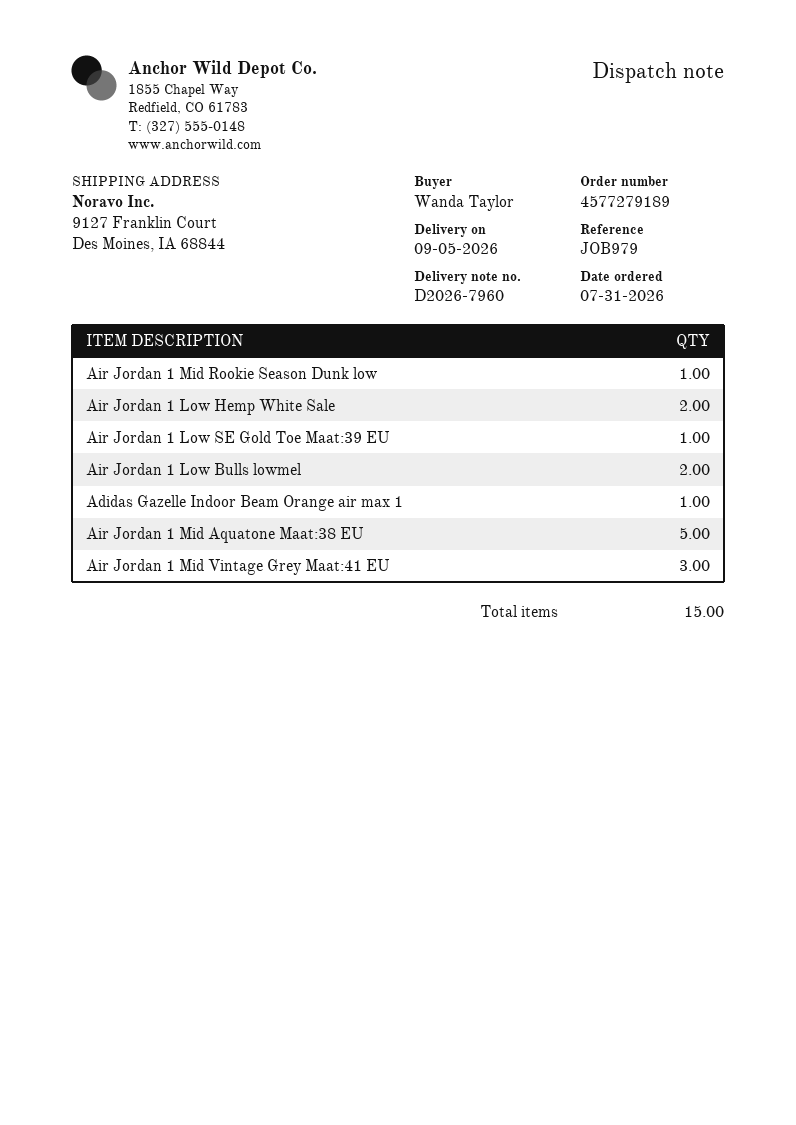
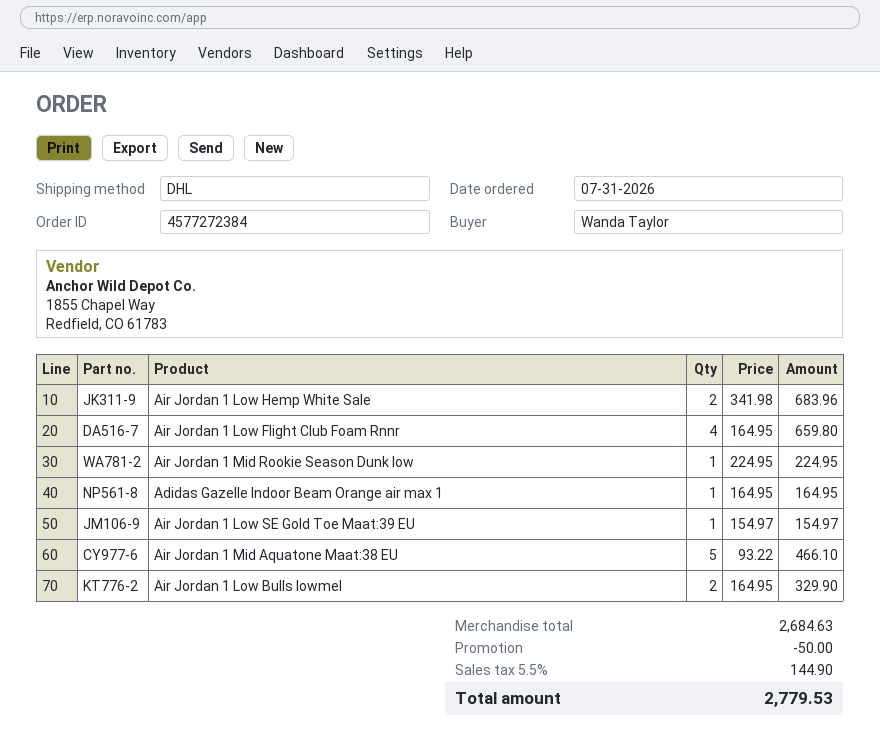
order number: 4577279189 -> 4577272384
Air Jordan 1 Mid Vintage Grey Maat:41 EU: 3 -> none
Air Jordan 1 Low Flight Club Foam Rnnr: none -> 4

